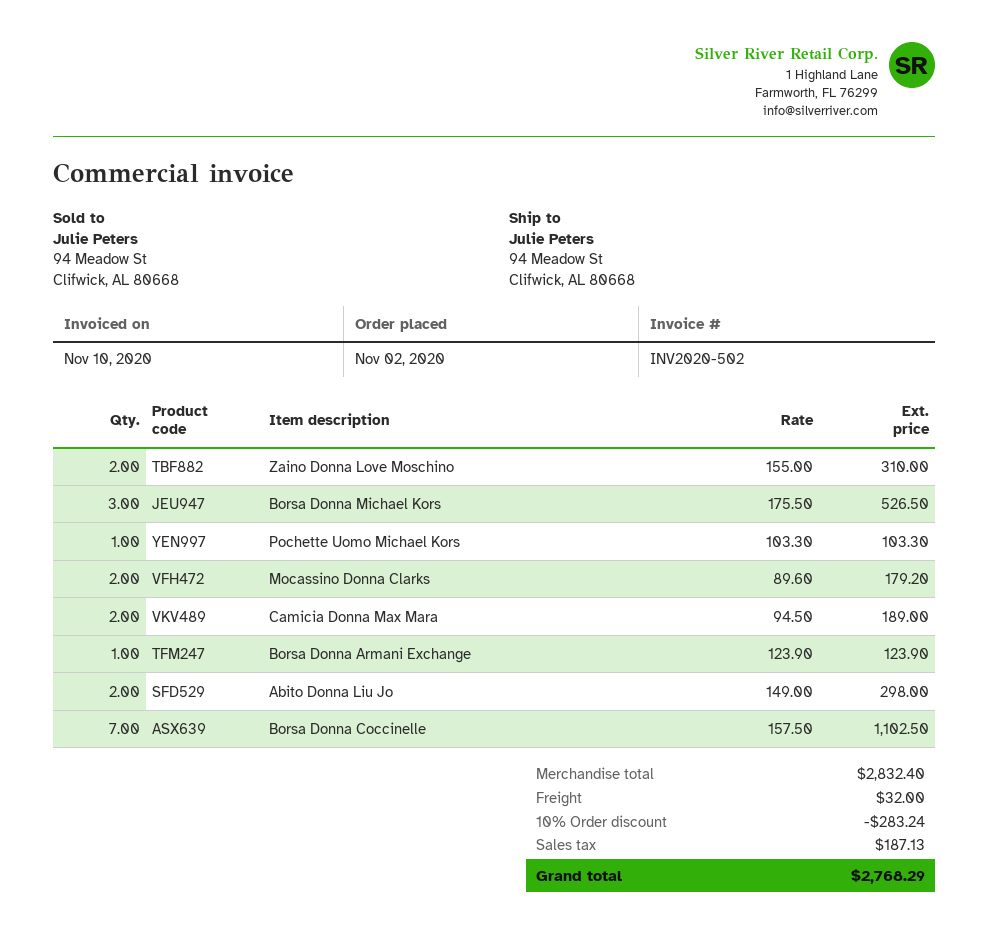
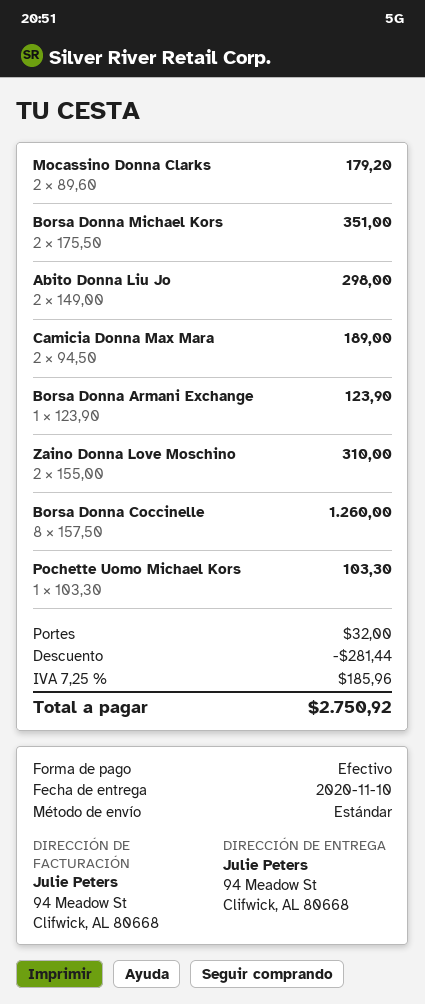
Borsa Donna Michael Kors: 3 x 175.50 = 526.50 -> 2 x 175.50 = 351.00
Borsa Donna Coccinelle: 7 x 157.50 = 1102.50 -> 8 x 157.50 = 1260.00
discount: 283.24 -> 281.44
tax: 187.13 -> 185.96
total: 2768.29 -> 2750.92

